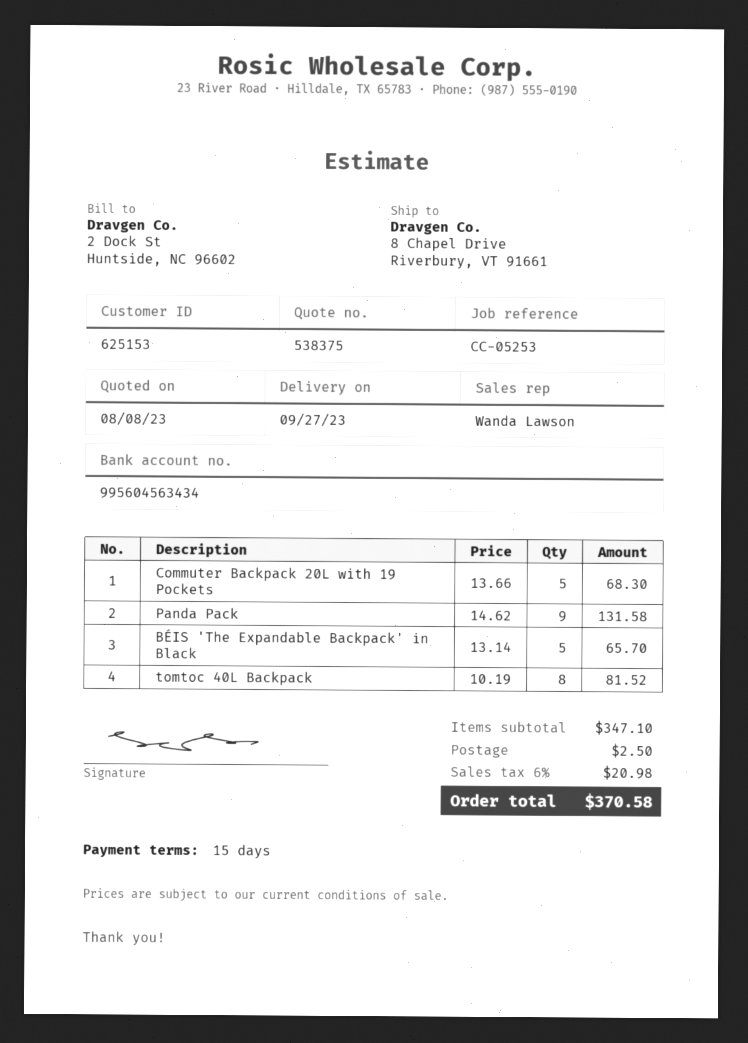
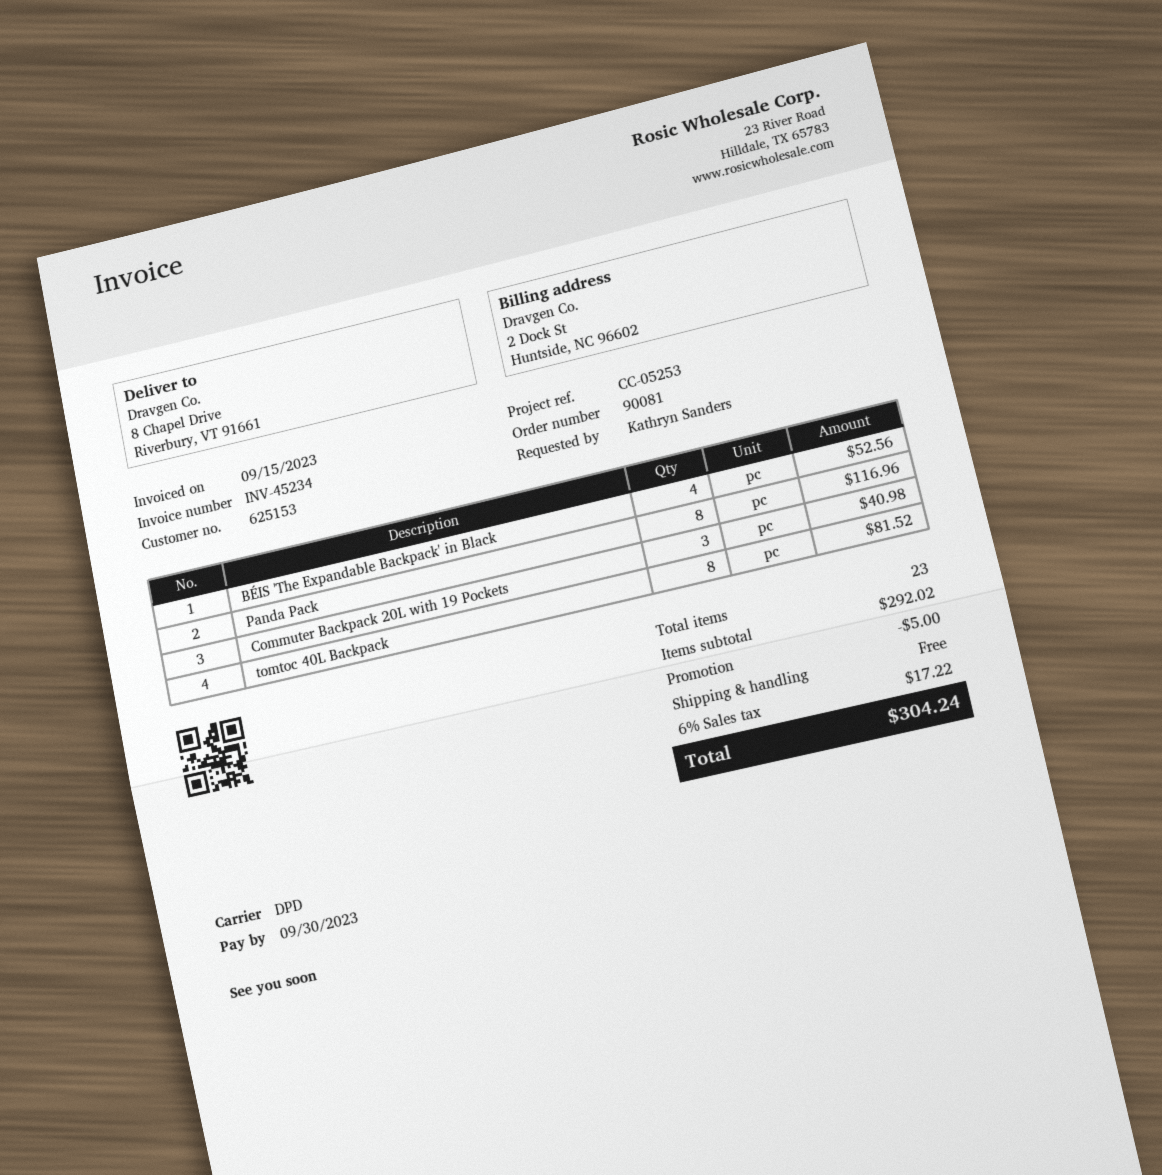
Commuter Backpack 20L with 19 Pockets: 5 for 68.30 -> 3 for 40.98
Panda Pack: 9 for 131.58 -> 8 for 116.96
BÉIS 'The Expandable Backpack' in Black: 5 for 65.70 -> 4 for 52.56
subtotal: 347.10 -> 292.02
discount: none -> 5.00
shipping: 2.50 -> 0.00
tax: 6% = 20.98 -> 6% = 17.22
total: 370.58 -> 304.24

